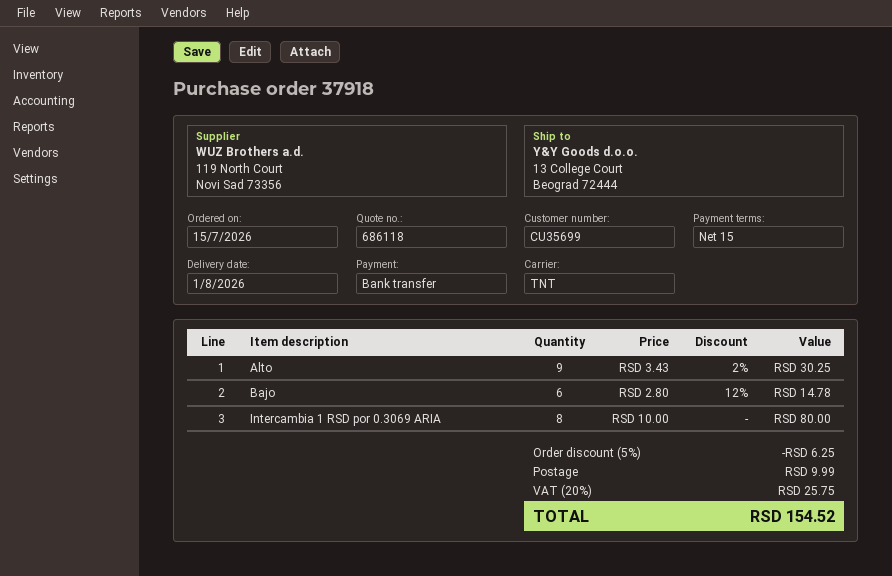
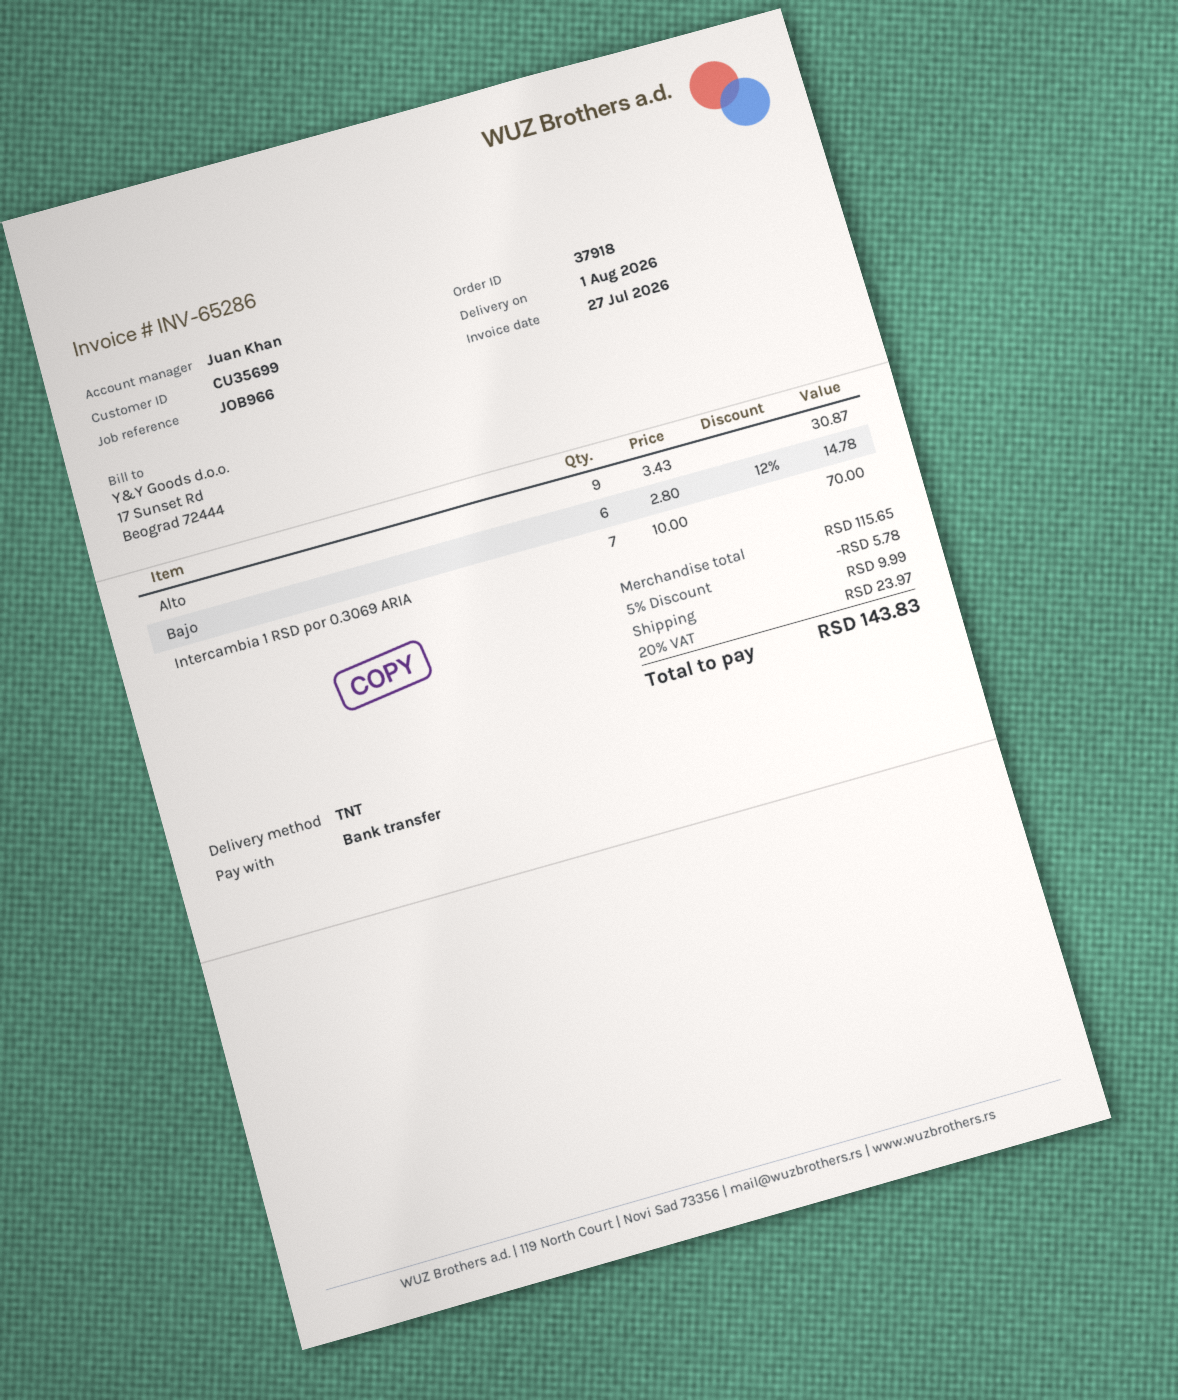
Alto: 9 x 3.43 - 2% = 30.25 -> 9 x 3.43 = 30.87
Intercambia 1 RSD por 0.3069 ARIA: 8 x 10.00 = 80.00 -> 7 x 10.00 = 70.00
discount: 5% = 6.25 -> 5% = 5.78
tax: 20% = 25.75 -> 20% = 23.97
total: 154.52 -> 143.83

